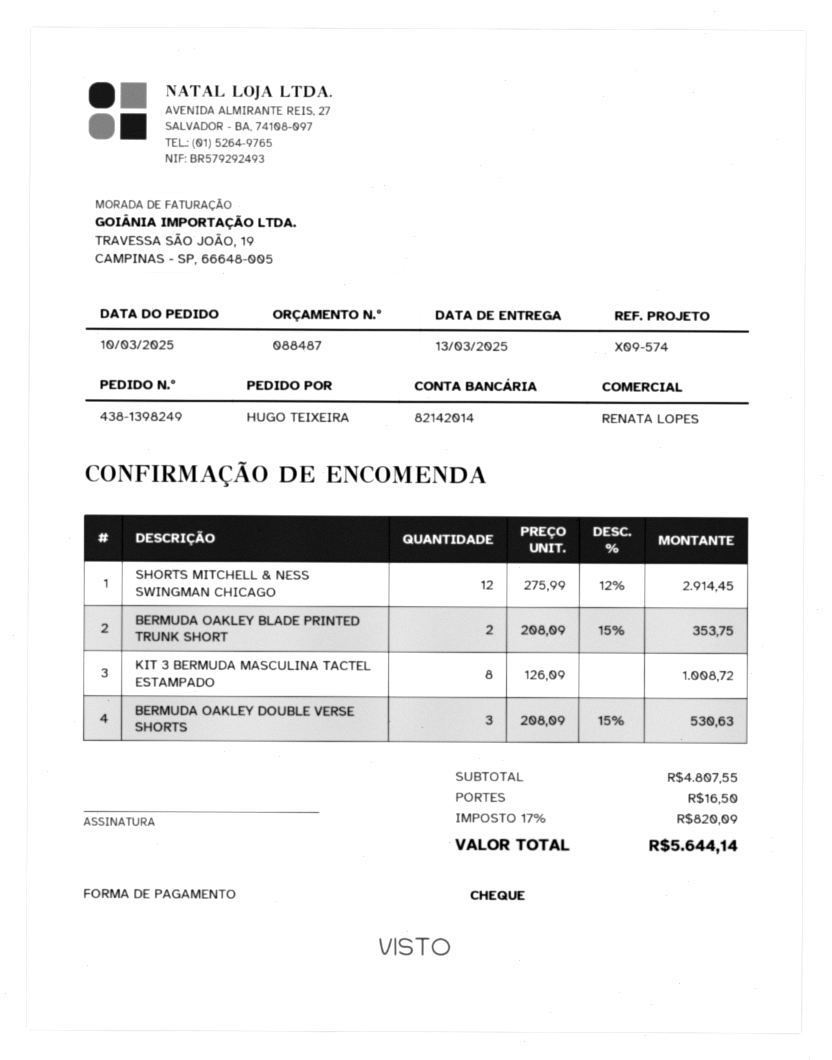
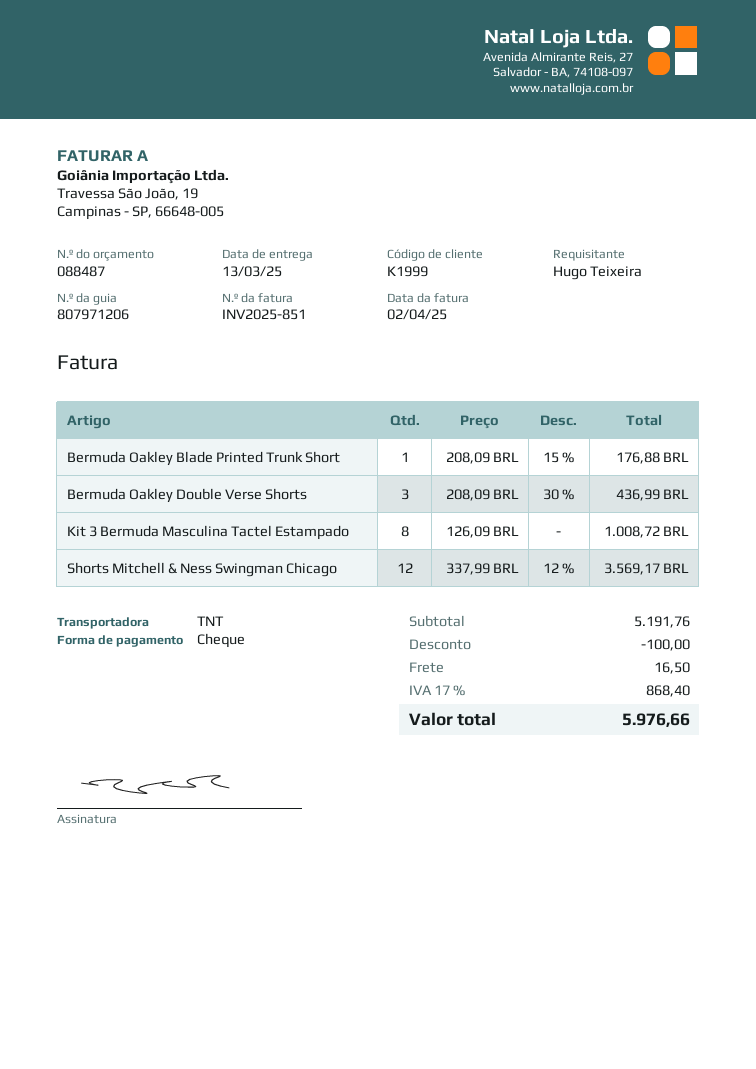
SHORTS MITCHELL & NESS SWINGMAN CHICAGO: 12 x 275.99 - 12% = 2914.45 -> 12 x 337.99 - 12% = 3569.17
BERMUDA OAKLEY BLADE PRINTED TRUNK SHORT: 2 x 208.09 - 15% = 353.75 -> 1 x 208.09 - 15% = 176.88
BERMUDA OAKLEY DOUBLE VERSE SHORTS: 3 x 208.09 - 15% = 530.63 -> 3 x 208.09 - 30% = 436.99
subtotal: 4807.55 -> 5191.76
discount: none -> 100.00
tax: 17% = 820.09 -> 17% = 868.40
total: 5644.14 -> 5976.66

